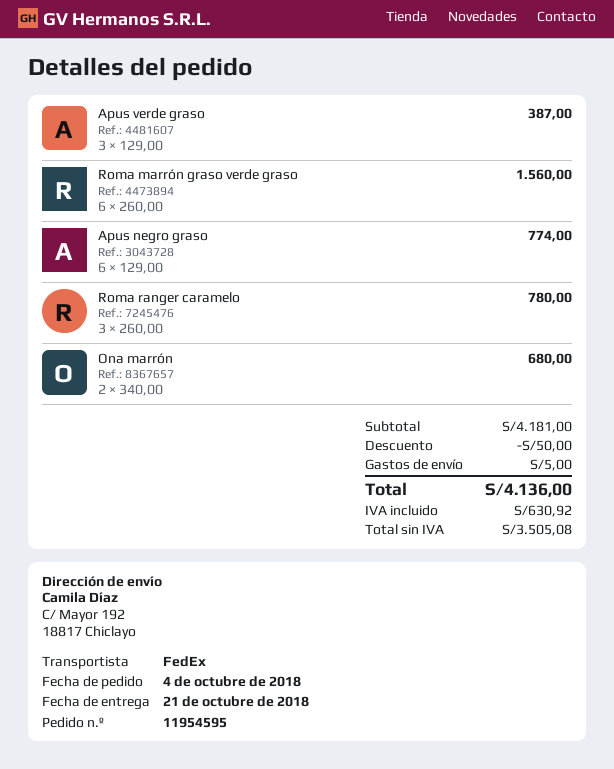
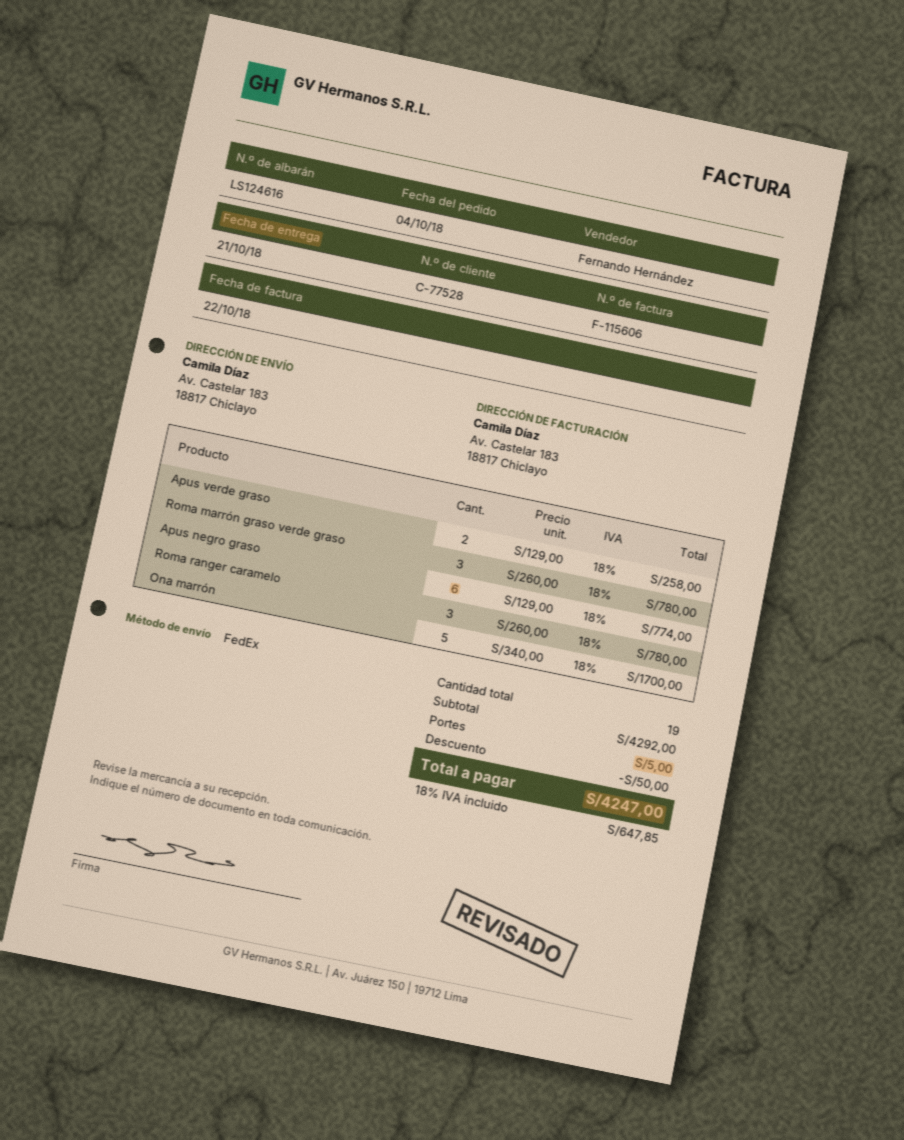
ship to: C/ Mayor 192, 18817 Chiclayo -> Av. Castelar 183, 18817 Chiclayo
Apus verde graso: 3 x 129.00 = 387.00 -> 2 x 129.00 = 258.00
Roma marrón graso verde graso: 6 x 260.00 = 1560.00 -> 3 x 260.00 = 780.00
Ona marrón: 2 x 340.00 = 680.00 -> 5 x 340.00 = 1700.00
subtotal: 4181.00 -> 4292.00
tax: 630.92 -> 647.85
total: 4136.00 -> 4247.00

